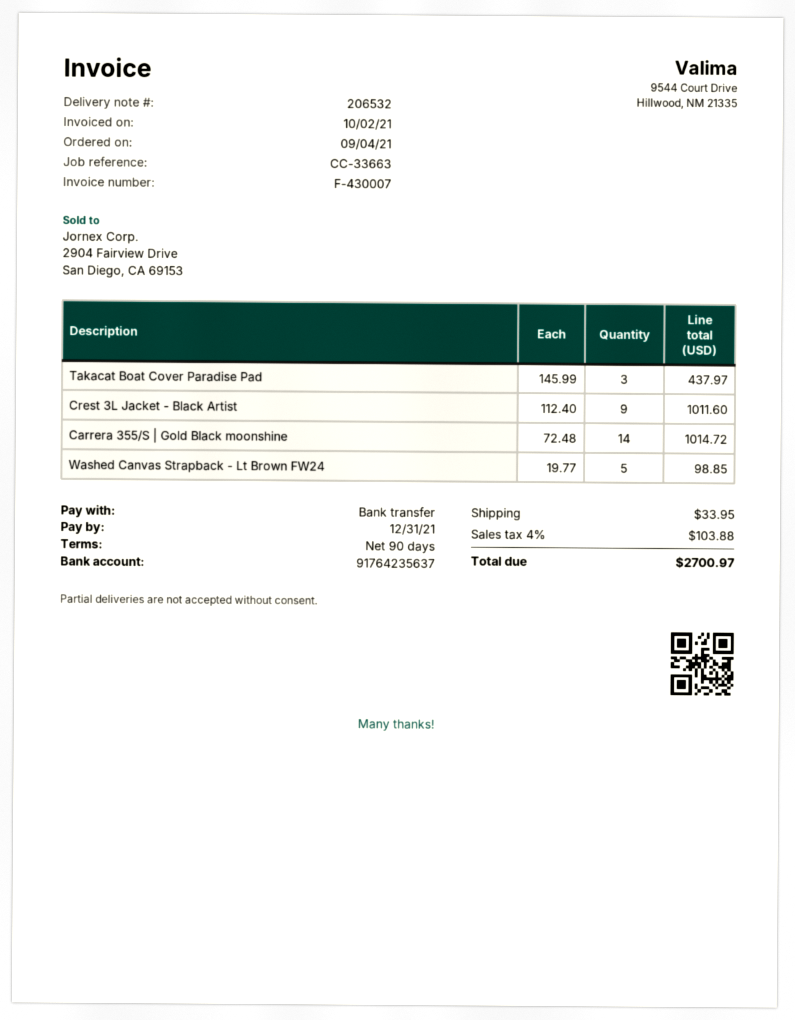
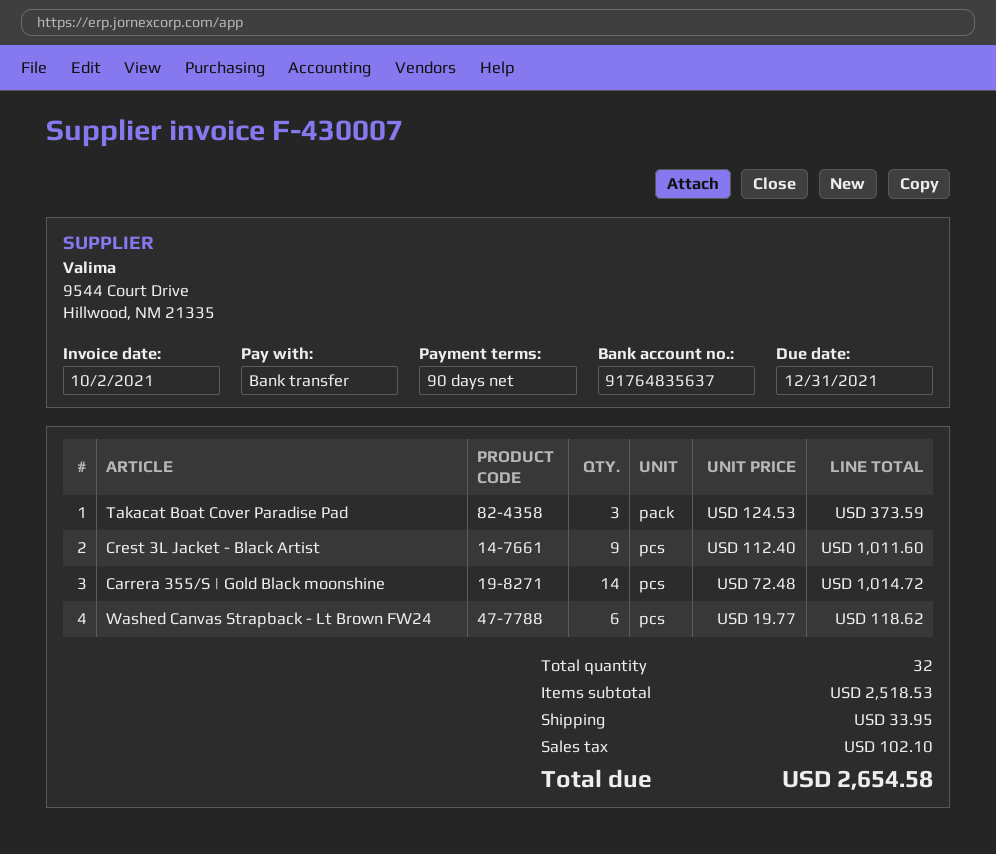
bank account: 91764235637 -> 91764835637
Takacat Boat Cover Paradise Pad: 3 x 145.99 = 437.97 -> 3 x 124.53 = 373.59
Washed Canvas Strapback - Lt Brown FW24: 5 x 19.77 = 98.85 -> 6 x 19.77 = 118.62
tax: 103.88 -> 102.10
total: 2700.97 -> 2654.58

